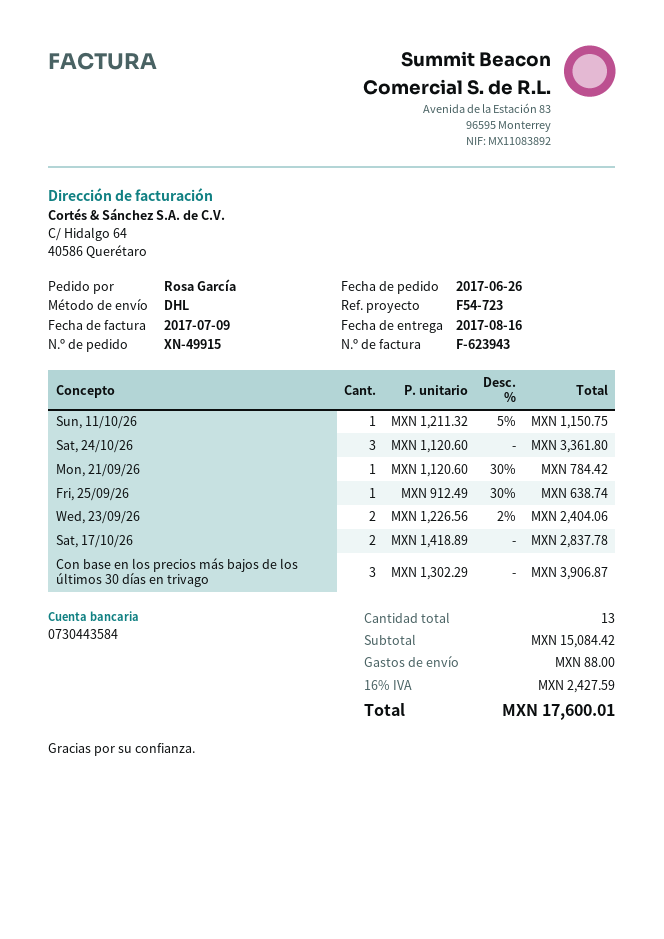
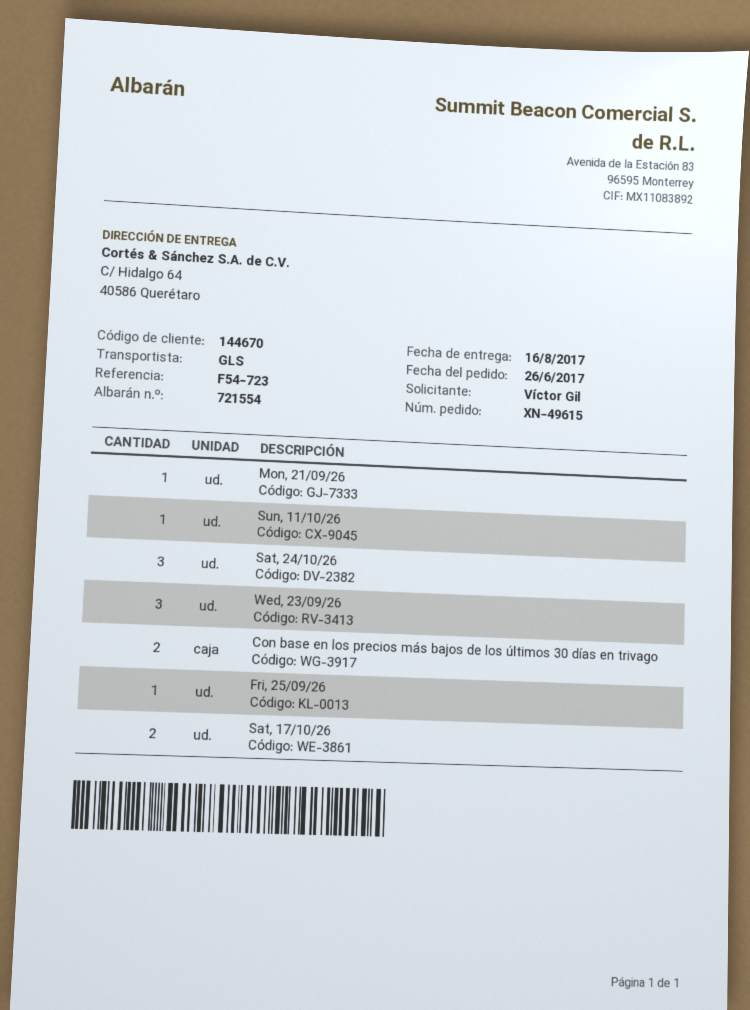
order number: XN-49915 -> XN-49615
ordered by: Rosa García -> Víctor Gil
shipping method: DHL -> GLS
Wed, 23/09/26: 2 -> 3
Con base en los precios más bajos de los últimos 30 días en trivago: 3 -> 2

